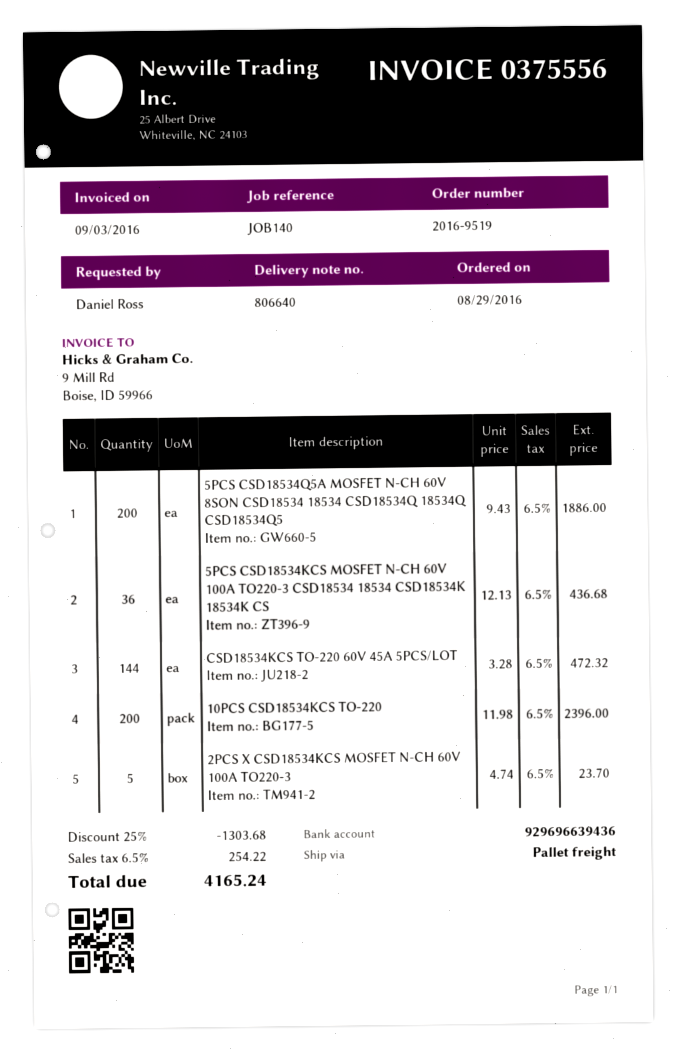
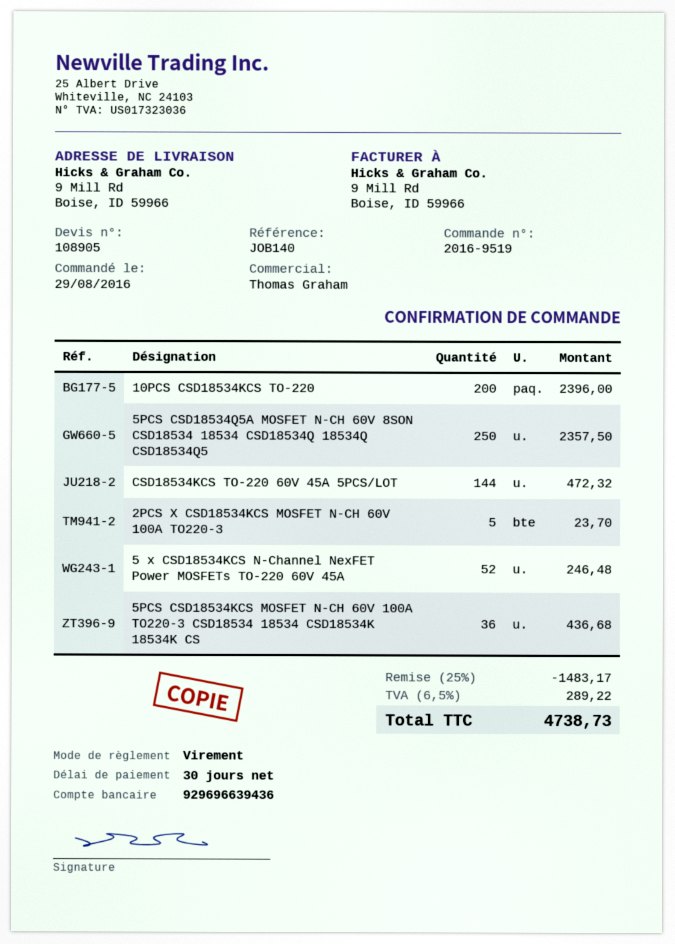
5PCS CSD18534Q5A MOSFET N-CH 60V 8SON CSD18534 18534 CSD18534Q 18534Q CSD18534Q5: 200 for 1886.00 -> 250 for 2357.50
5 x CSD18534KCS N-Channel NexFET Power MOSFETs TO-220 60V 45A: none -> 52 for 246.48
discount: 25% = 1303.68 -> 25% = 1483.17
tax: 6.5% = 254.22 -> 6.5% = 289.22
total: 4165.24 -> 4738.73

